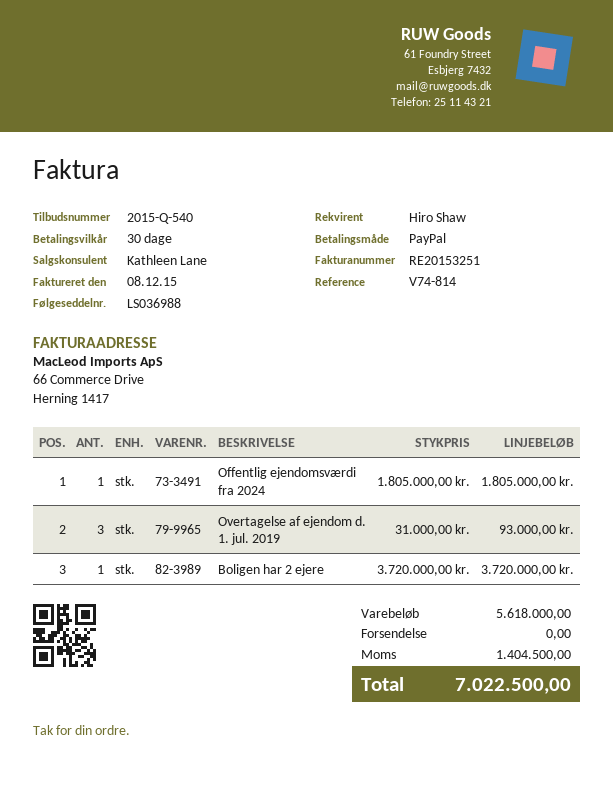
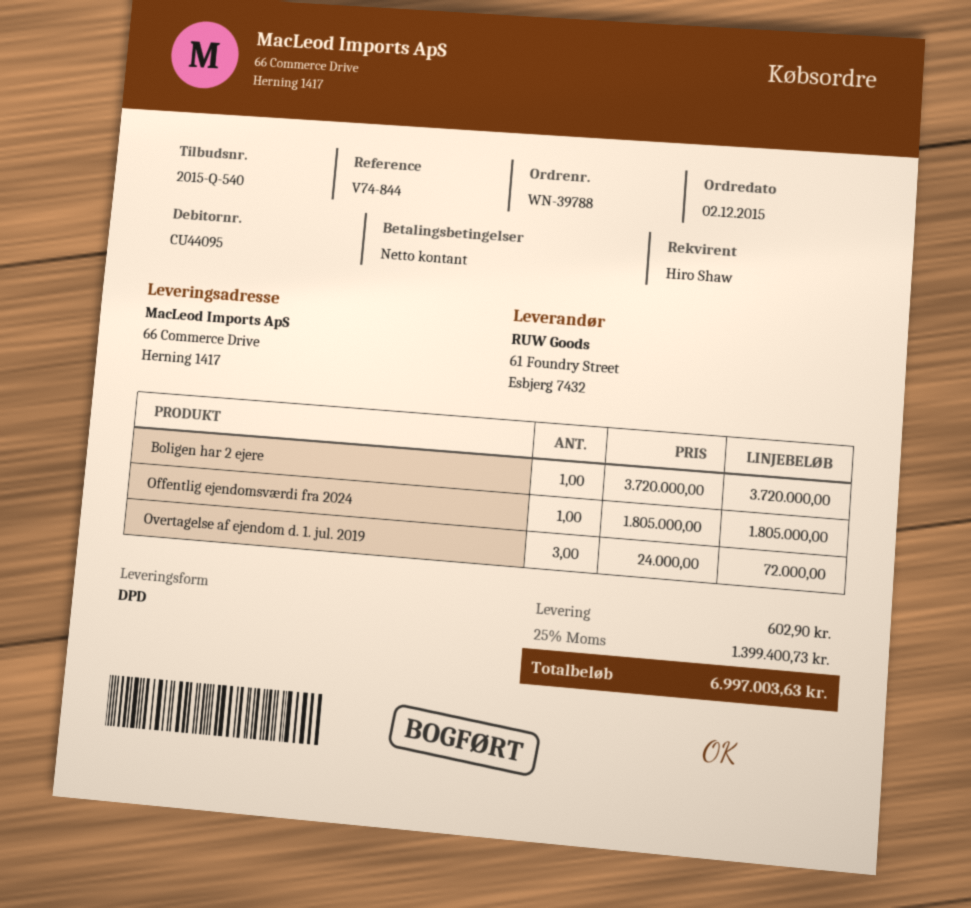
payment terms: 30 days -> on receipt
reference: V74-814 -> V74-844
Overtagelse af ejendom d. 1. jul. 2019: 3 x 31000.00 = 93000.00 -> 3 x 24000.00 = 72000.00
shipping: 0.00 -> 602.90
tax: 1404500.00 -> 1399400.73
total: 7022500.00 -> 6997003.63

